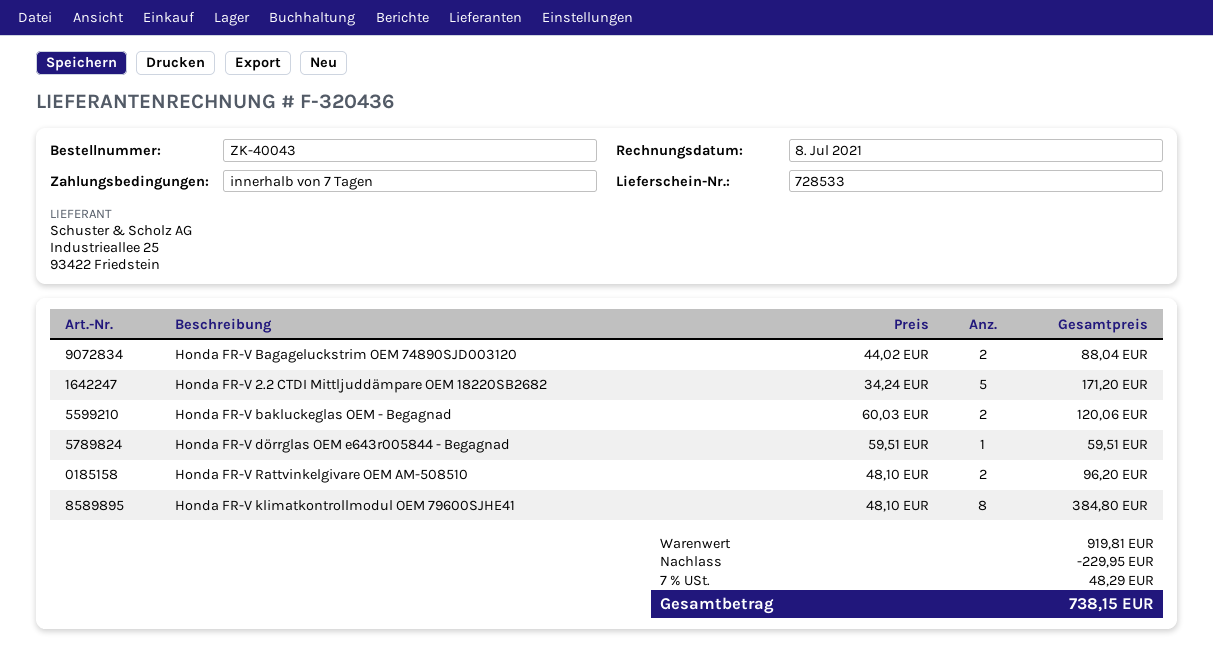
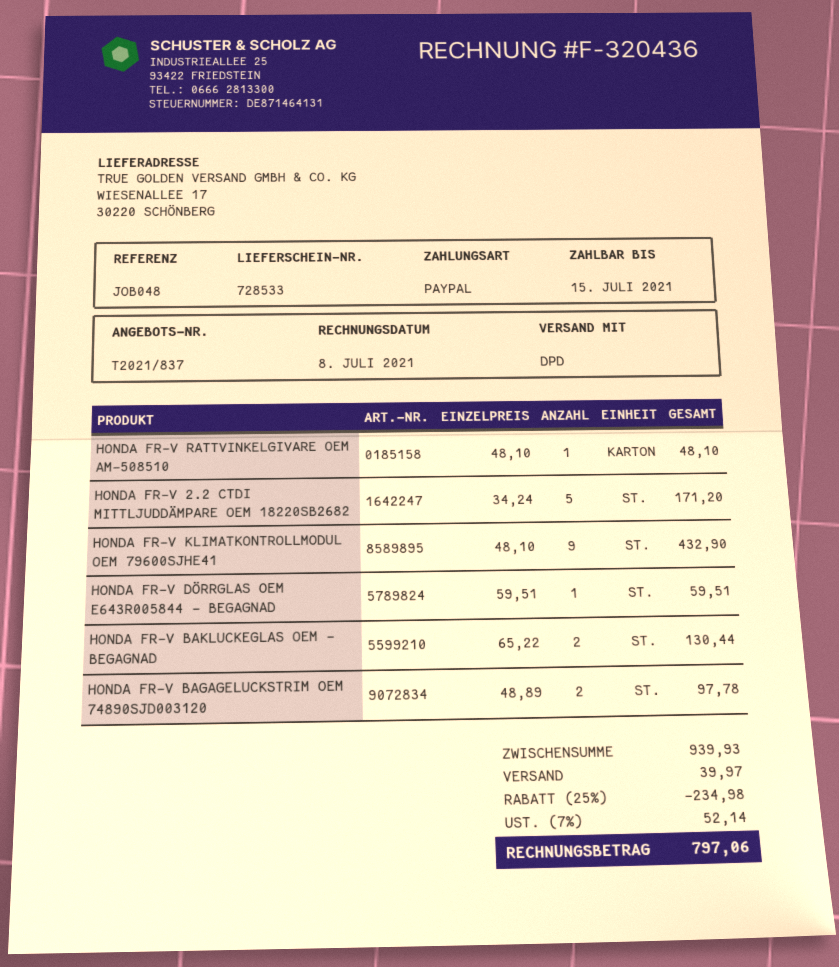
Honda FR-V Bagageluckstrim OEM 74890SJD003120: 2 x 44.02 = 88.04 -> 2 x 48.89 = 97.78
Honda FR-V bakluckeglas OEM - Begagnad: 2 x 60.03 = 120.06 -> 2 x 65.22 = 130.44
Honda FR-V Rattvinkelgivare OEM AM-508510: 2 x 48.10 = 96.20 -> 1 x 48.10 = 48.10
Honda FR-V klimatkontrollmodul OEM 79600SJHE41: 8 x 48.10 = 384.80 -> 9 x 48.10 = 432.90
subtotal: 919.81 -> 939.93
discount: 229.95 -> 234.98
shipping: none -> 39.97
tax: 7% = 48.29 -> 7% = 52.14
total: 738.15 -> 797.06

